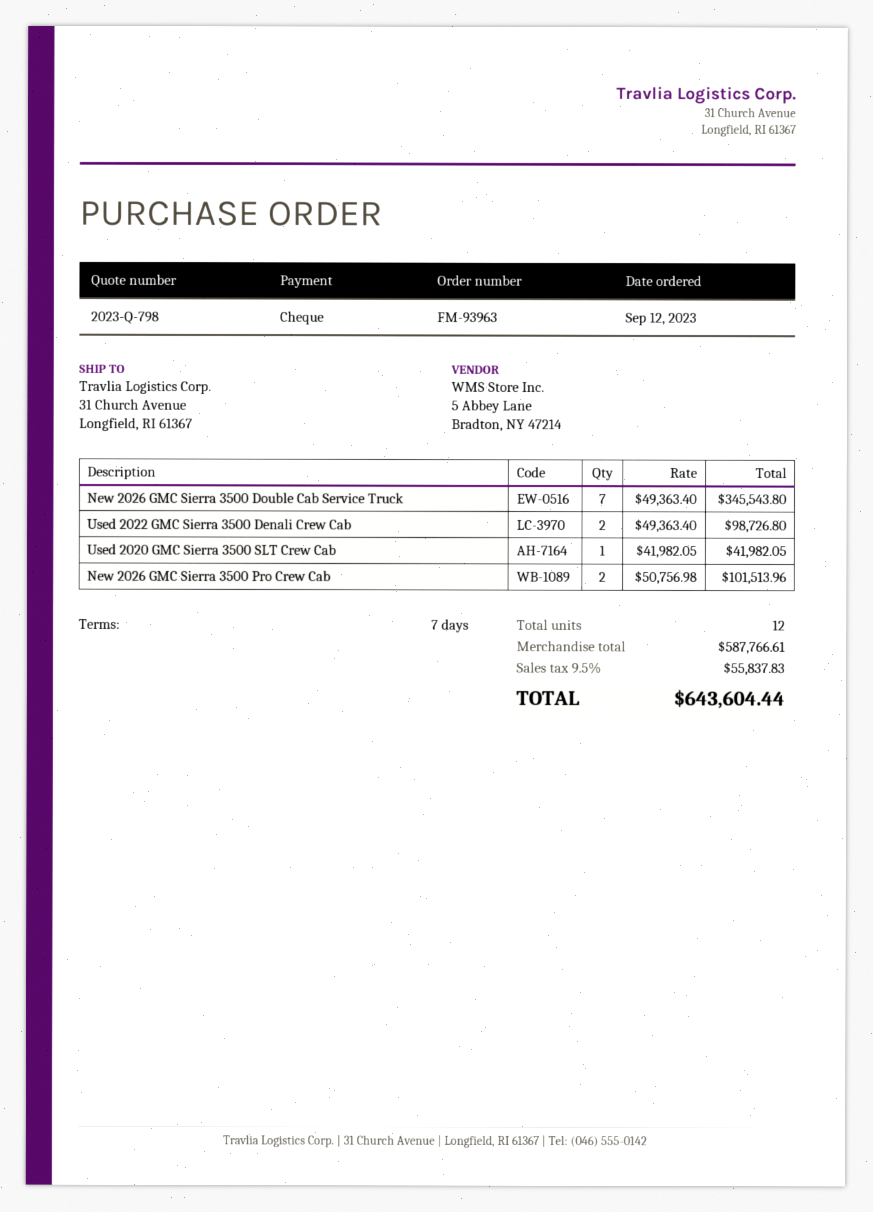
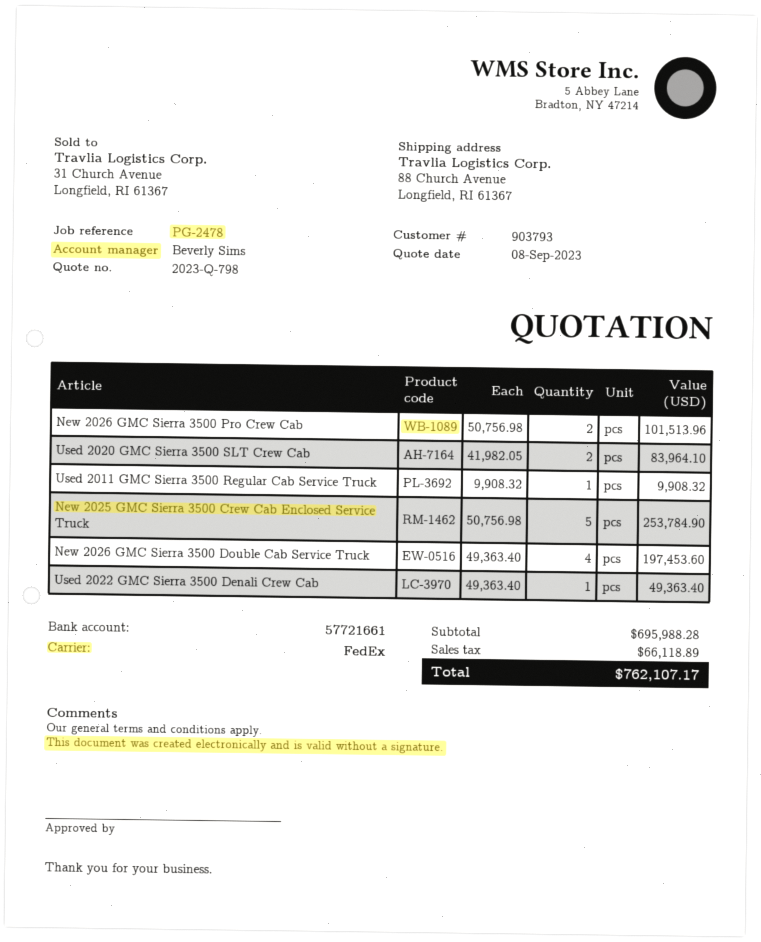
ship to: 31 Church Avenue, Longfield, RI 61367 -> 88 Church Avenue, Longfield, RI 61367
New 2026 GMC Sierra 3500 Double Cab Service Truck: 7 x 49363.40 = 345543.80 -> 4 x 49363.40 = 197453.60
Used 2022 GMC Sierra 3500 Denali Crew Cab: 2 x 49363.40 = 98726.80 -> 1 x 49363.40 = 49363.40
Used 2020 GMC Sierra 3500 SLT Crew Cab: 1 x 41982.05 = 41982.05 -> 2 x 41982.05 = 83964.10
Used 2011 GMC Sierra 3500 Regular Cab Service Truck: none -> 1 x 9908.32 = 9908.32
New 2025 GMC Sierra 3500 Crew Cab Enclosed Service Truck: none -> 5 x 50756.98 = 253784.90
subtotal: 587766.61 -> 695988.28
tax: 55837.83 -> 66118.89
total: 643604.44 -> 762107.17

